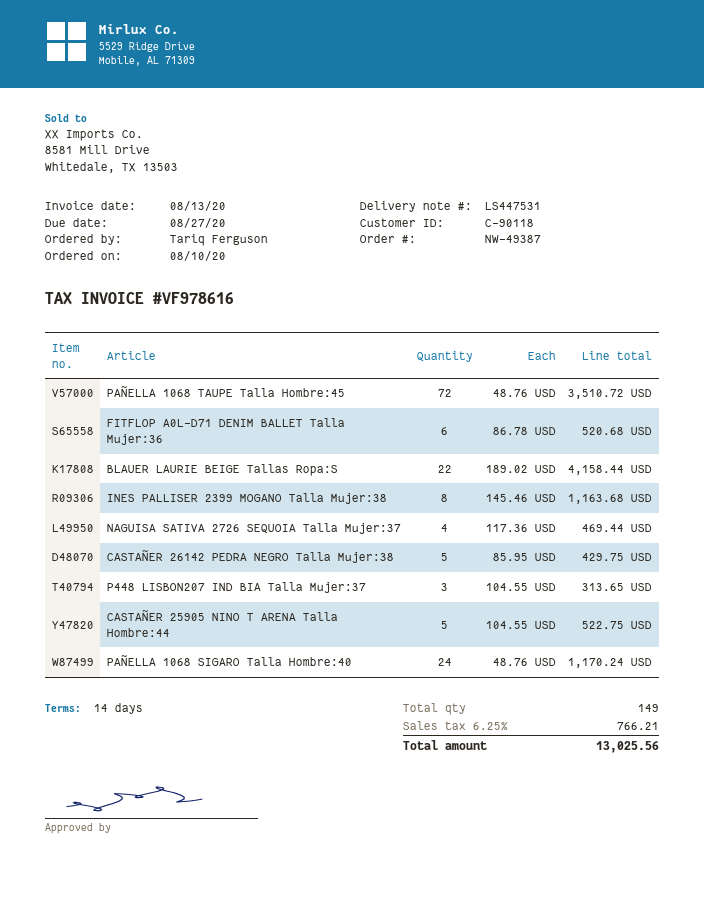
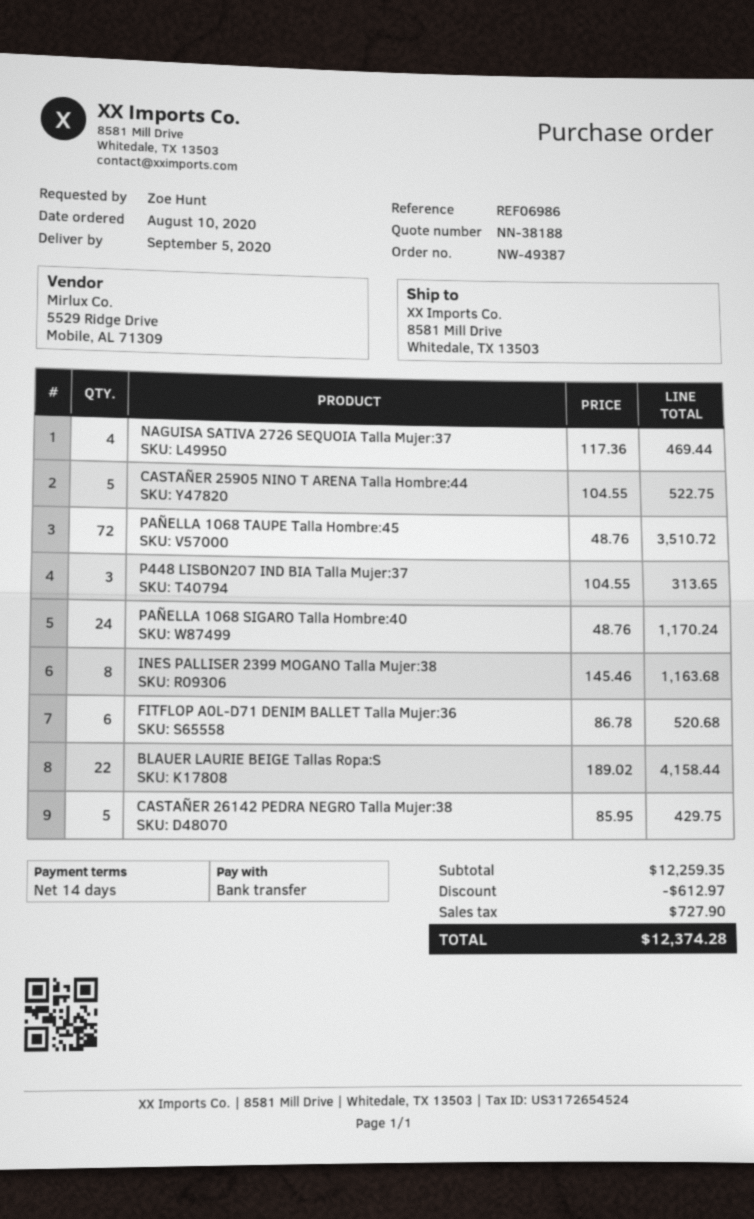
ordered by: Tariq Ferguson -> Zoe Hunt
discount: none -> 612.97
tax: 766.21 -> 727.90
total: 13025.56 -> 12374.28

